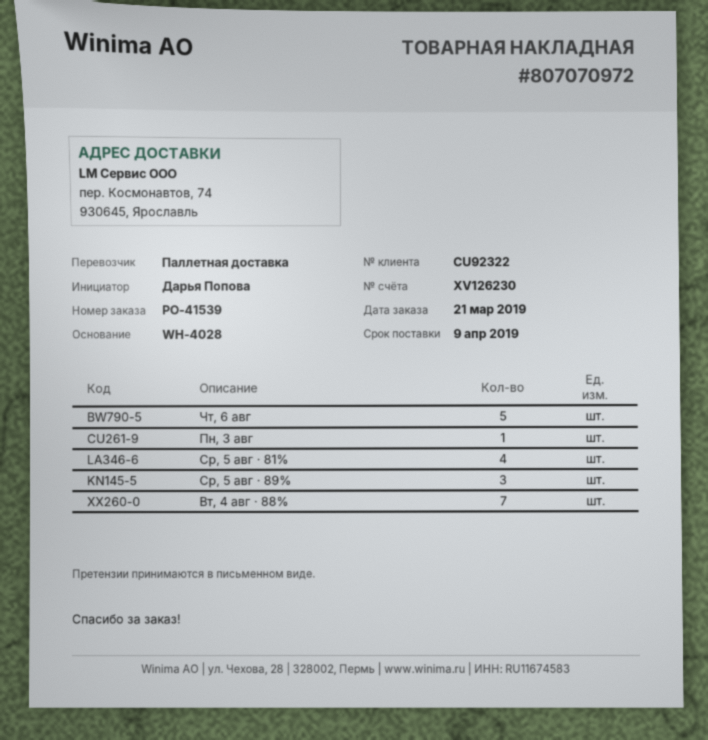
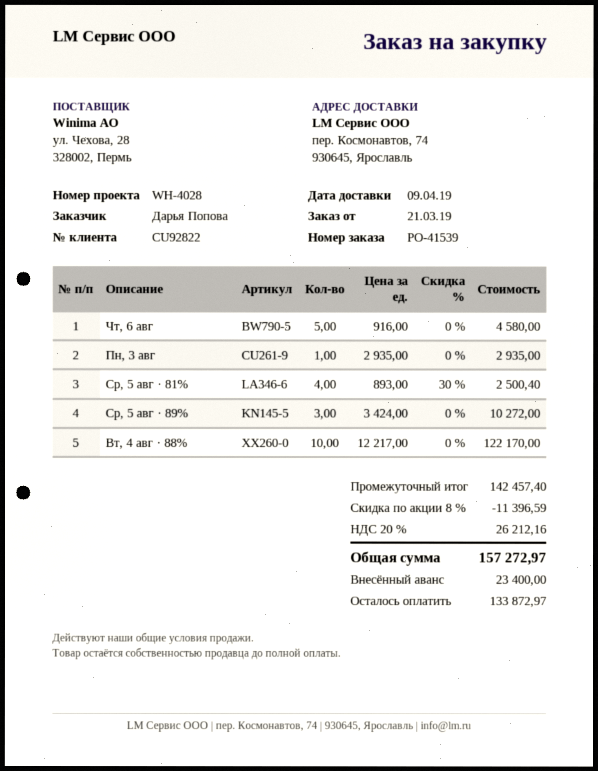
customer number: CU92322 -> CU92822
Вт, 4 авг · 88%: 7 -> 10

